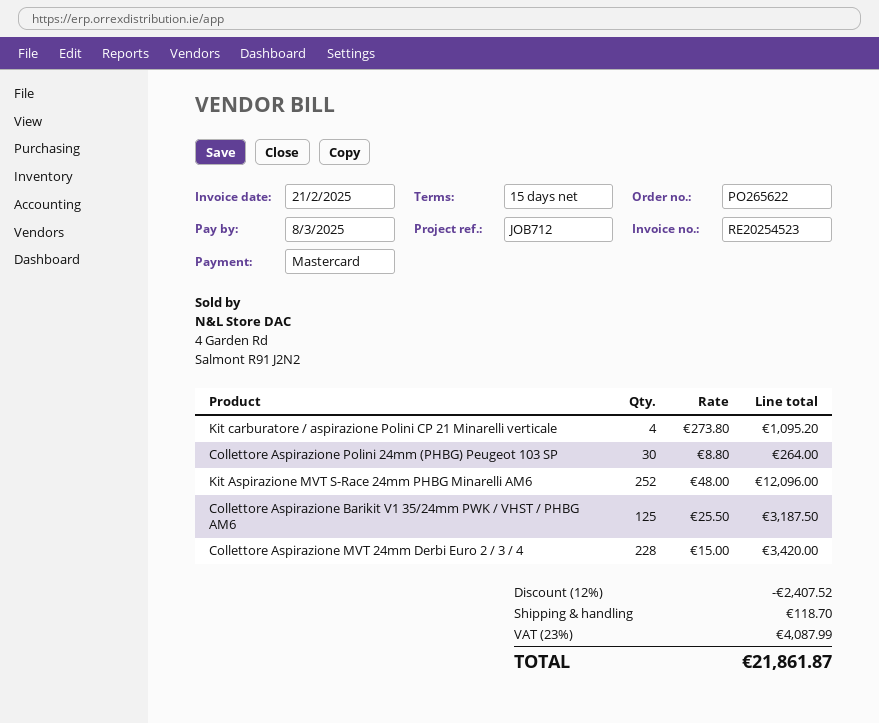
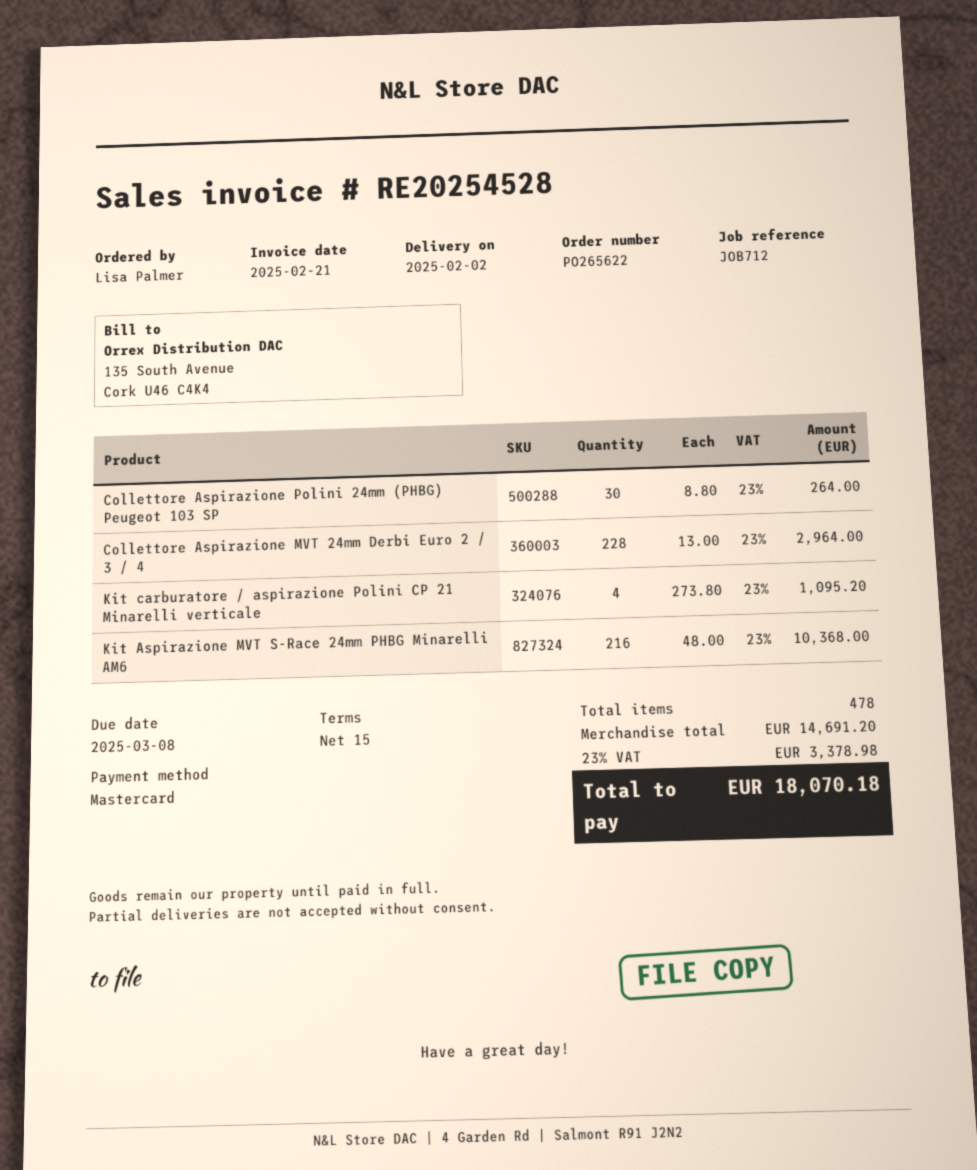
invoice number: RE20254523 -> RE20254528
Kit Aspirazione MVT S-Race 24mm PHBG Minarelli AM6: 252 x 48.00 = 12096.00 -> 216 x 48.00 = 10368.00
Collettore Aspirazione Barikit V1 35/24mm PWK / VHST / PHBG AM6: 125 x 25.50 = 3187.50 -> none
Collettore Aspirazione MVT 24mm Derbi Euro 2 / 3 / 4: 228 x 15.00 = 3420.00 -> 228 x 13.00 = 2964.00
discount: 12% = 2407.52 -> none
shipping: 118.70 -> none
tax: 23% = 4087.99 -> 23% = 3378.98
total: 21861.87 -> 18070.18

